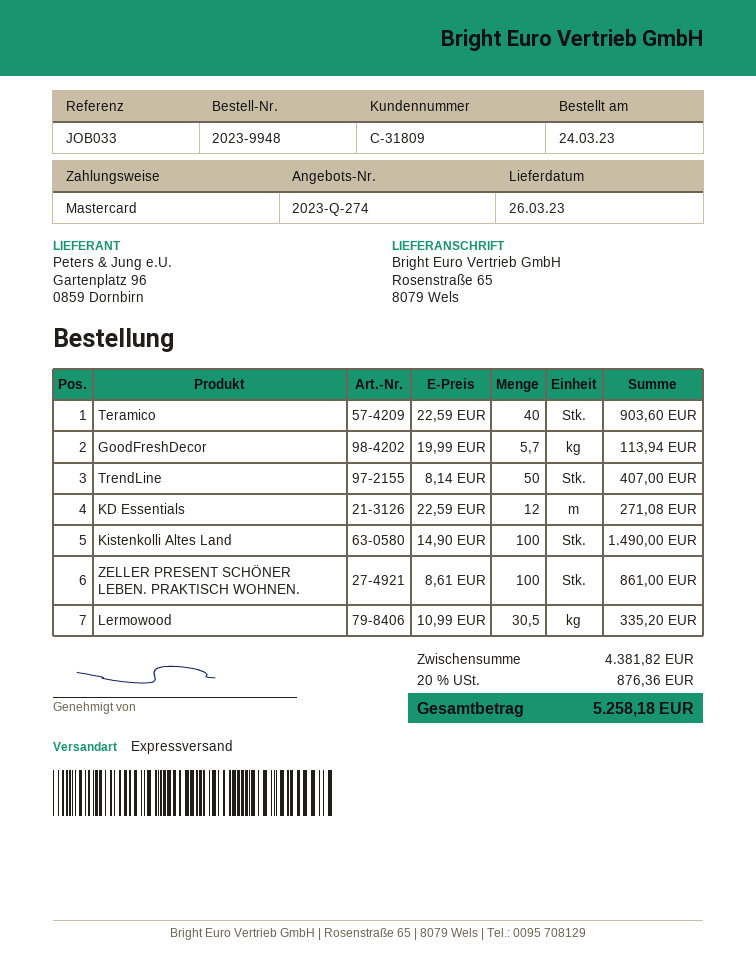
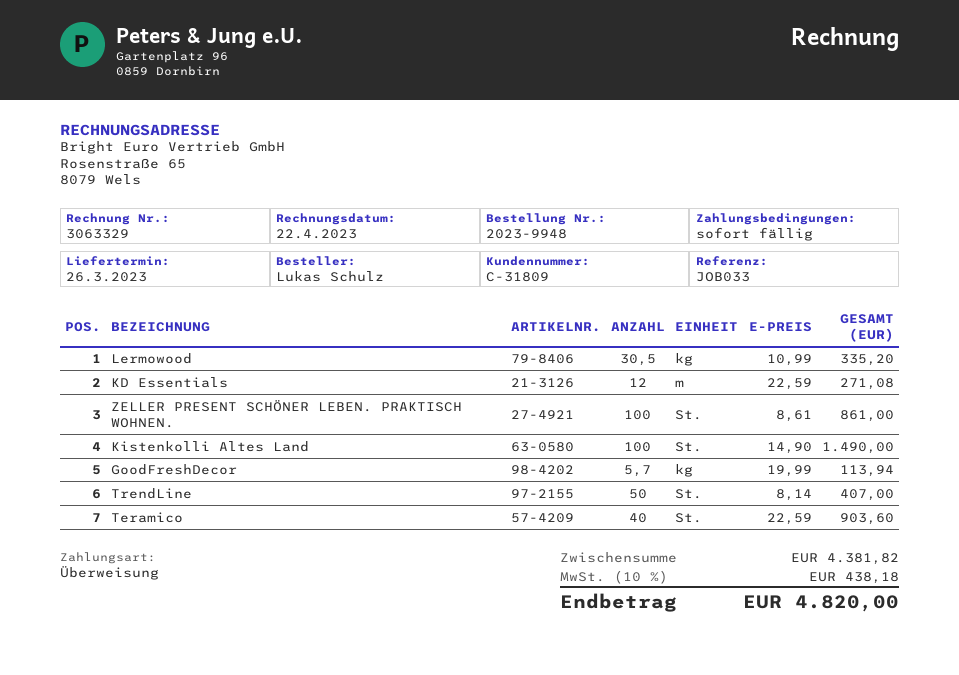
payment method: Mastercard -> bank transfer
tax: 20% = 876.36 -> 10% = 438.18
total: 5258.18 -> 4820.00

